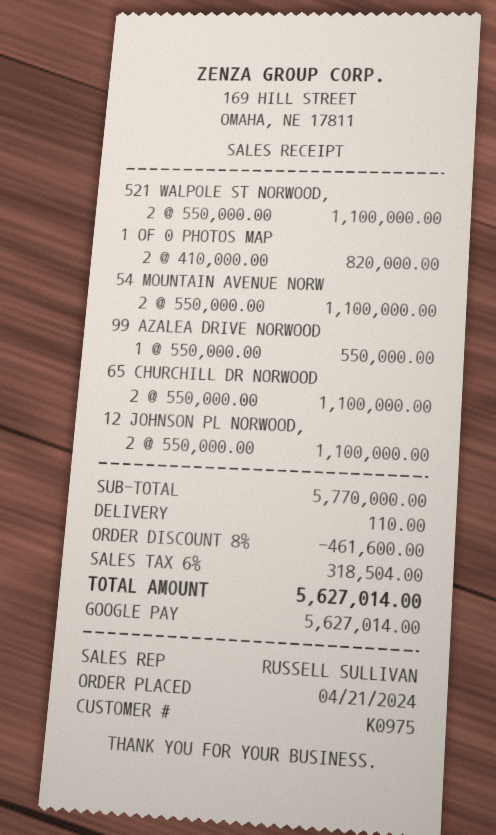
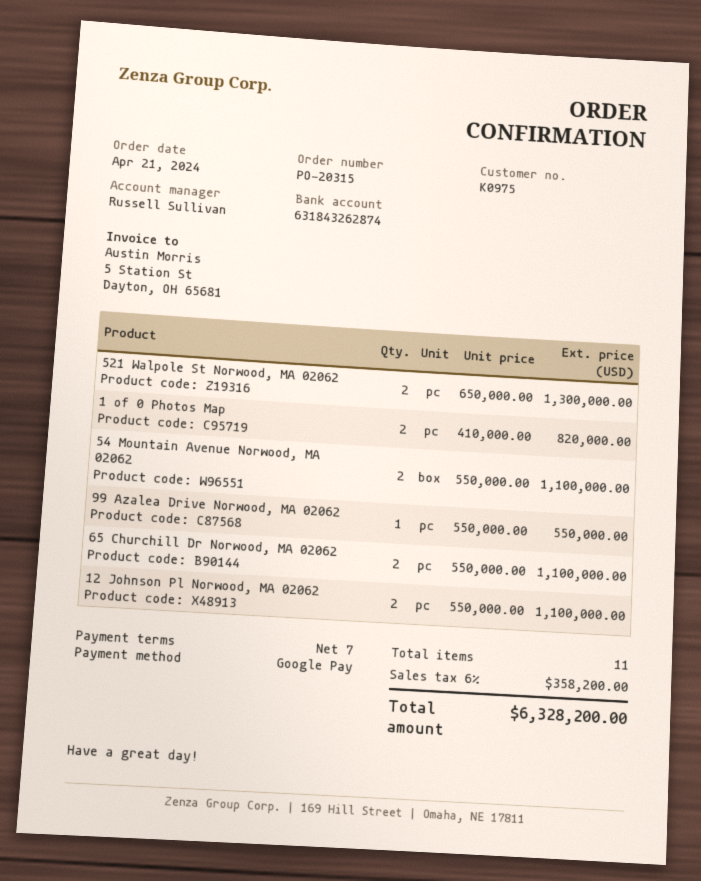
521 WALPOLE ST NORWOOD,: 2 x 550000.00 = 1100000.00 -> 2 x 650000.00 = 1300000.00
discount: 8% = 461600.00 -> none
shipping: 110.00 -> none
tax: 6% = 318504.00 -> 6% = 358200.00
total: 5627014.00 -> 6328200.00

